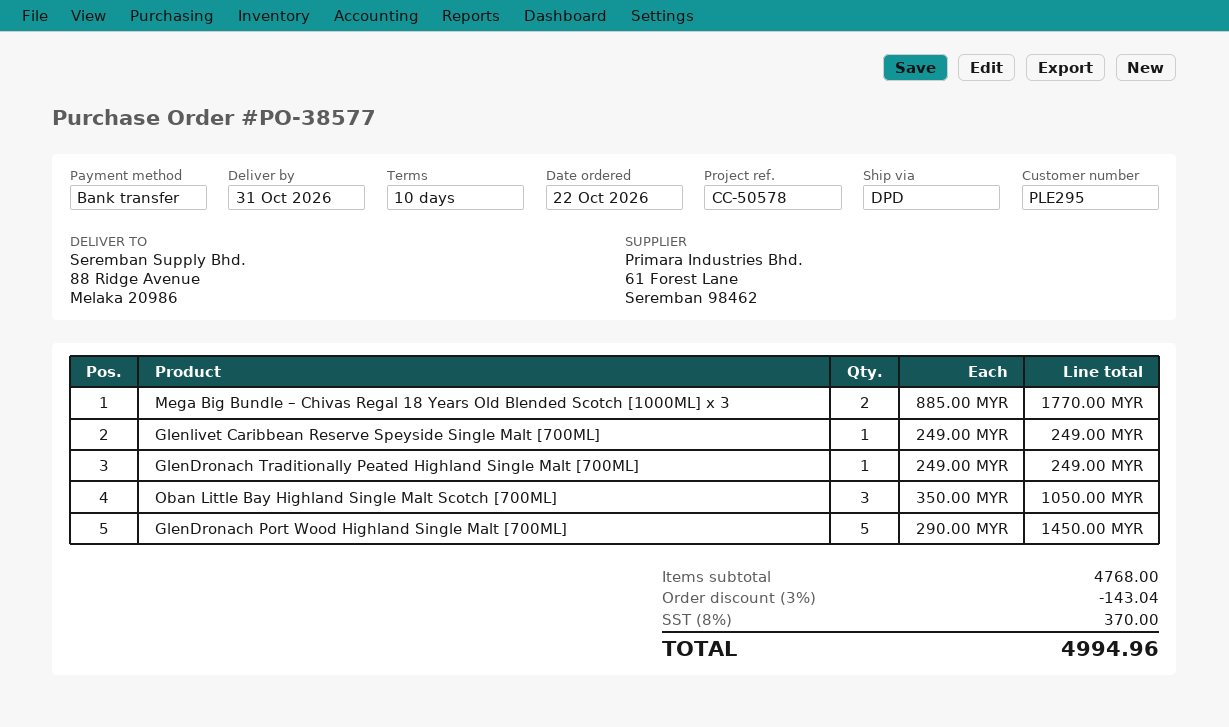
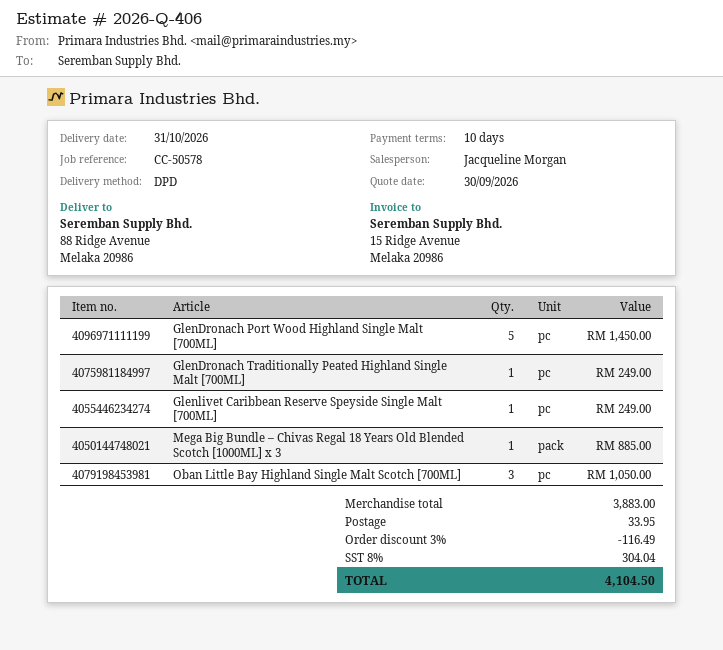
Mega Big Bundle – Chivas Regal 18 Years Old Blended Scotch [1000ML] x 3: 2 for 1770.00 -> 1 for 885.00
subtotal: 4768.00 -> 3883.00
discount: 3% = 143.04 -> 3% = 116.49
shipping: none -> 33.95
tax: 8% = 370.00 -> 8% = 304.04
total: 4994.96 -> 4104.50

